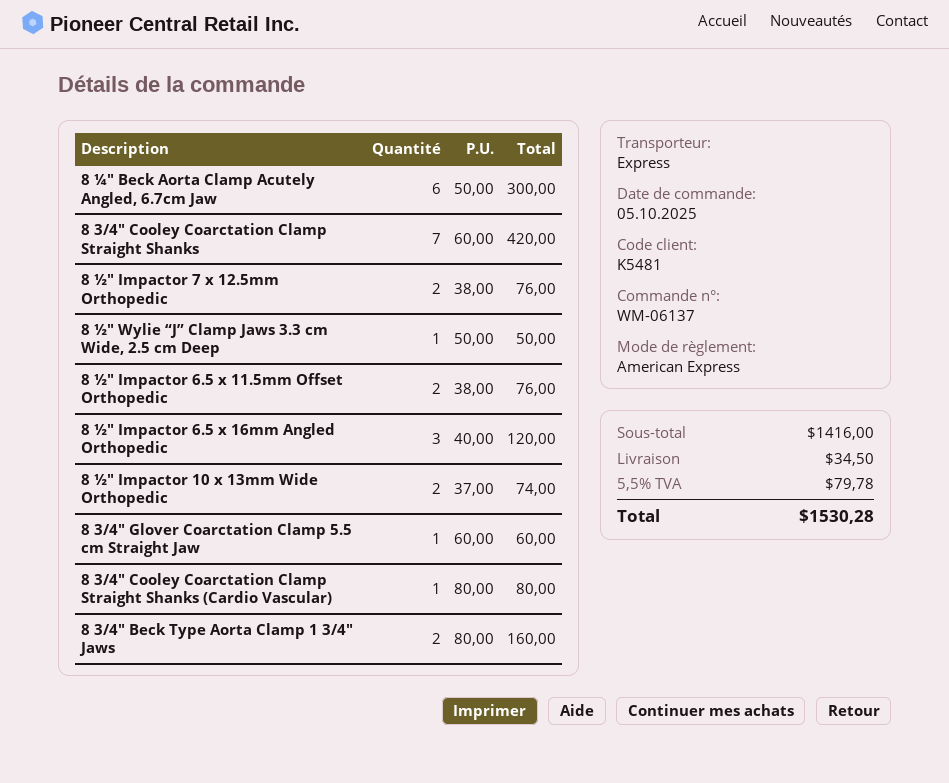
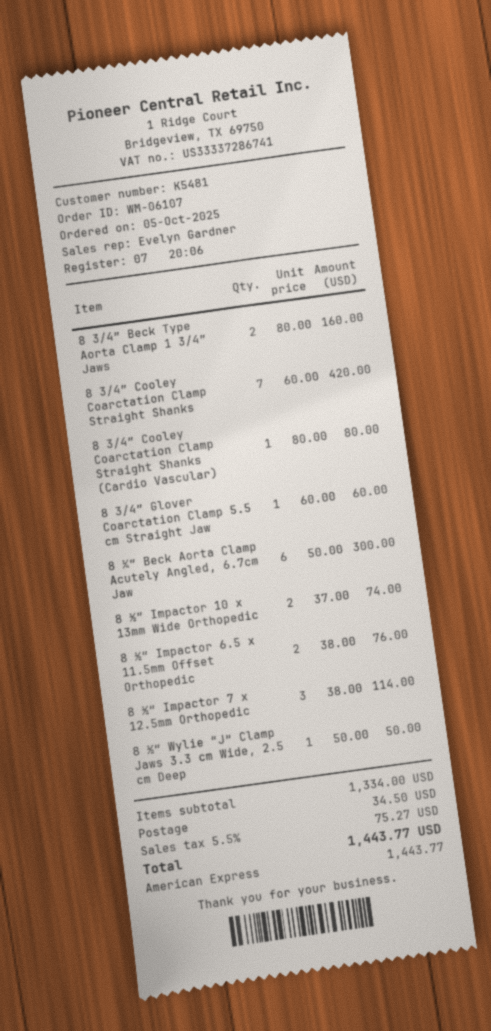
order number: WM-06137 -> WM-06107
8 ½″ Impactor 7 x 12.5mm Orthopedic: 2 x 38.00 = 76.00 -> 3 x 38.00 = 114.00
8 ½″ Impactor 6.5 x 16mm Angled Orthopedic: 3 x 40.00 = 120.00 -> none
subtotal: 1416.00 -> 1334.00
tax: 5.5% = 79.78 -> 5.5% = 75.27
total: 1530.28 -> 1443.77

